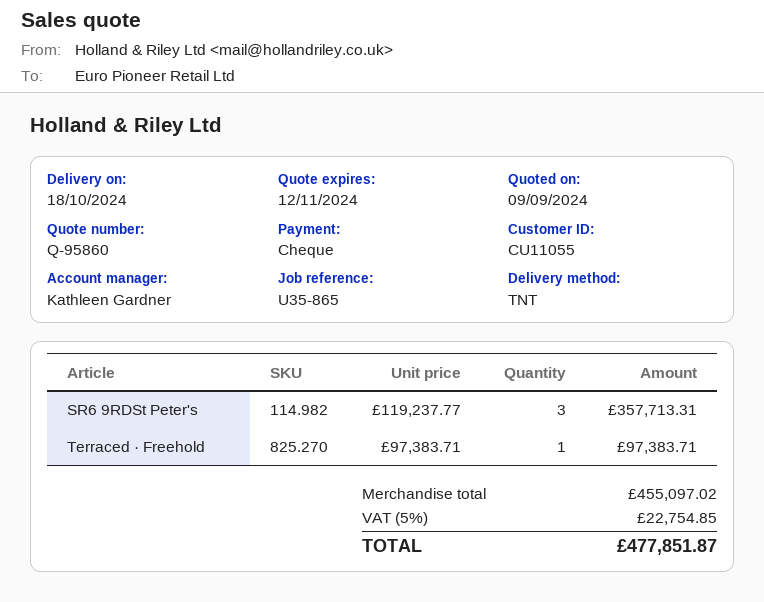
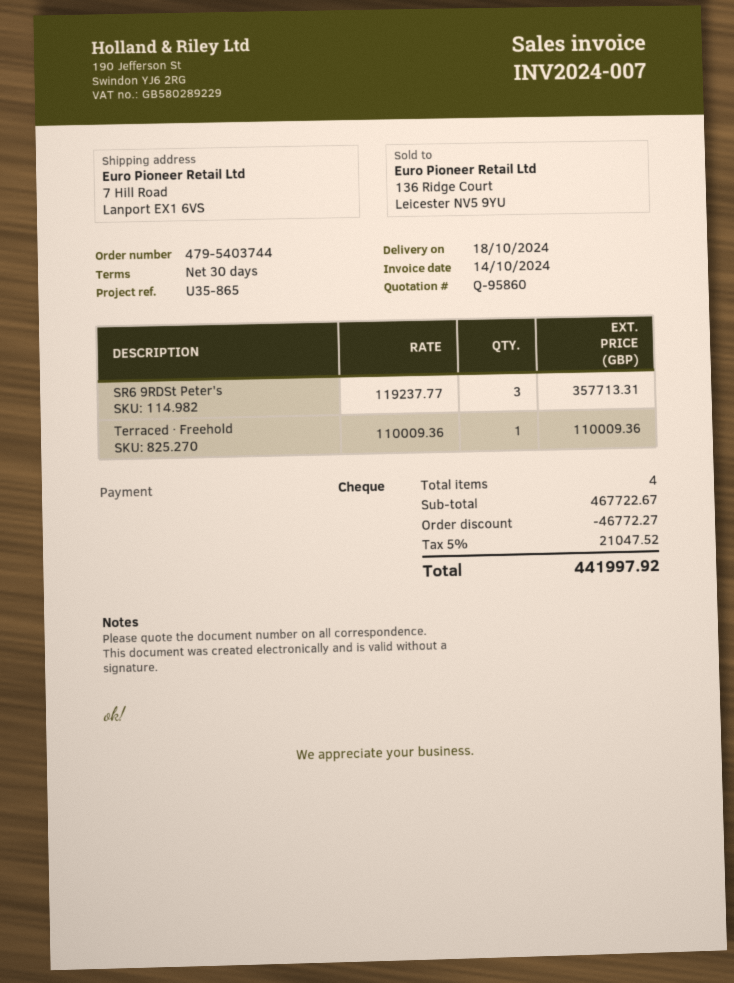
Terraced · Freehold: 1 x 97383.71 = 97383.71 -> 1 x 110009.36 = 110009.36
subtotal: 455097.02 -> 467722.67
discount: none -> 46772.27
tax: 5% = 22754.85 -> 5% = 21047.52
total: 477851.87 -> 441997.92

